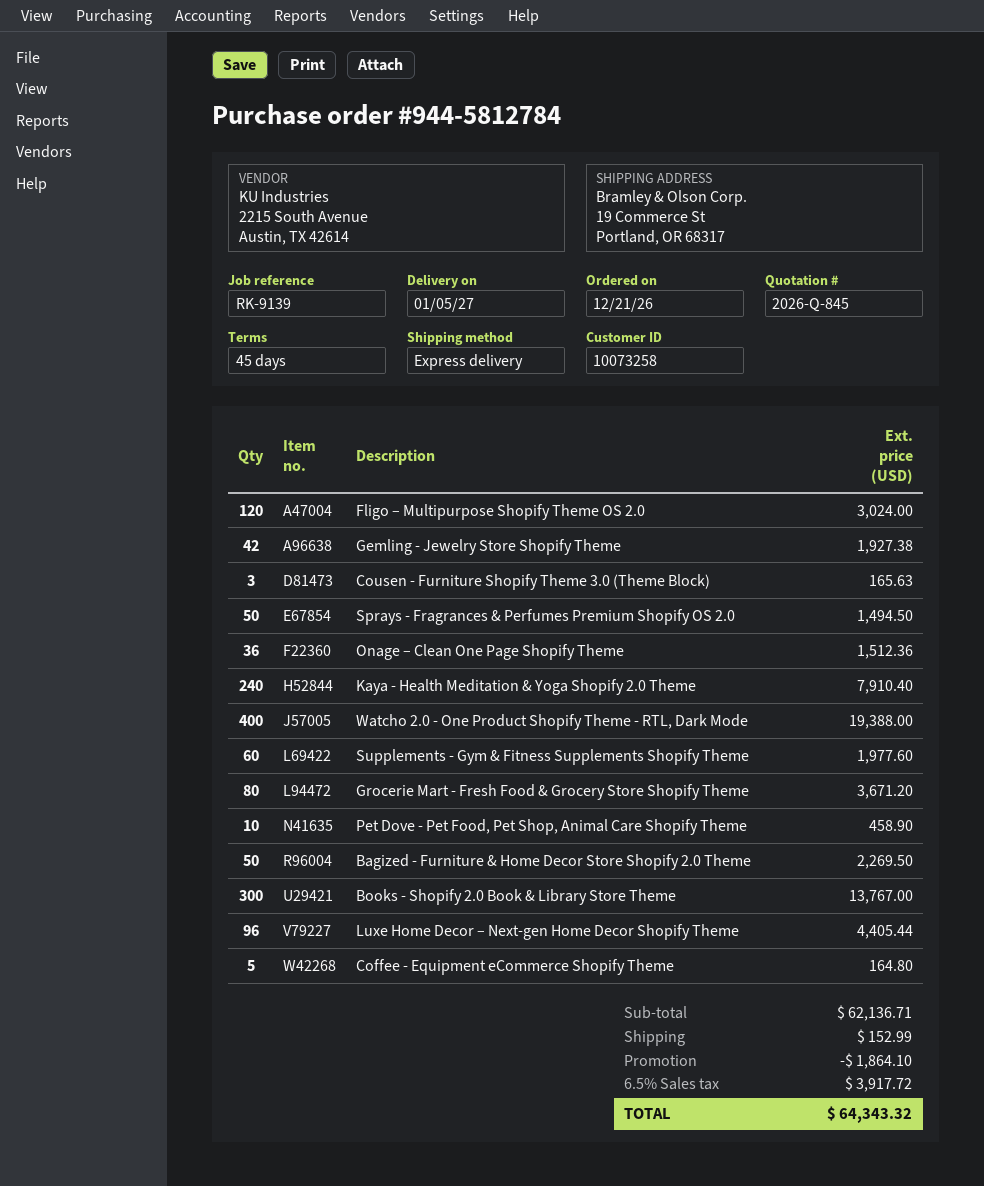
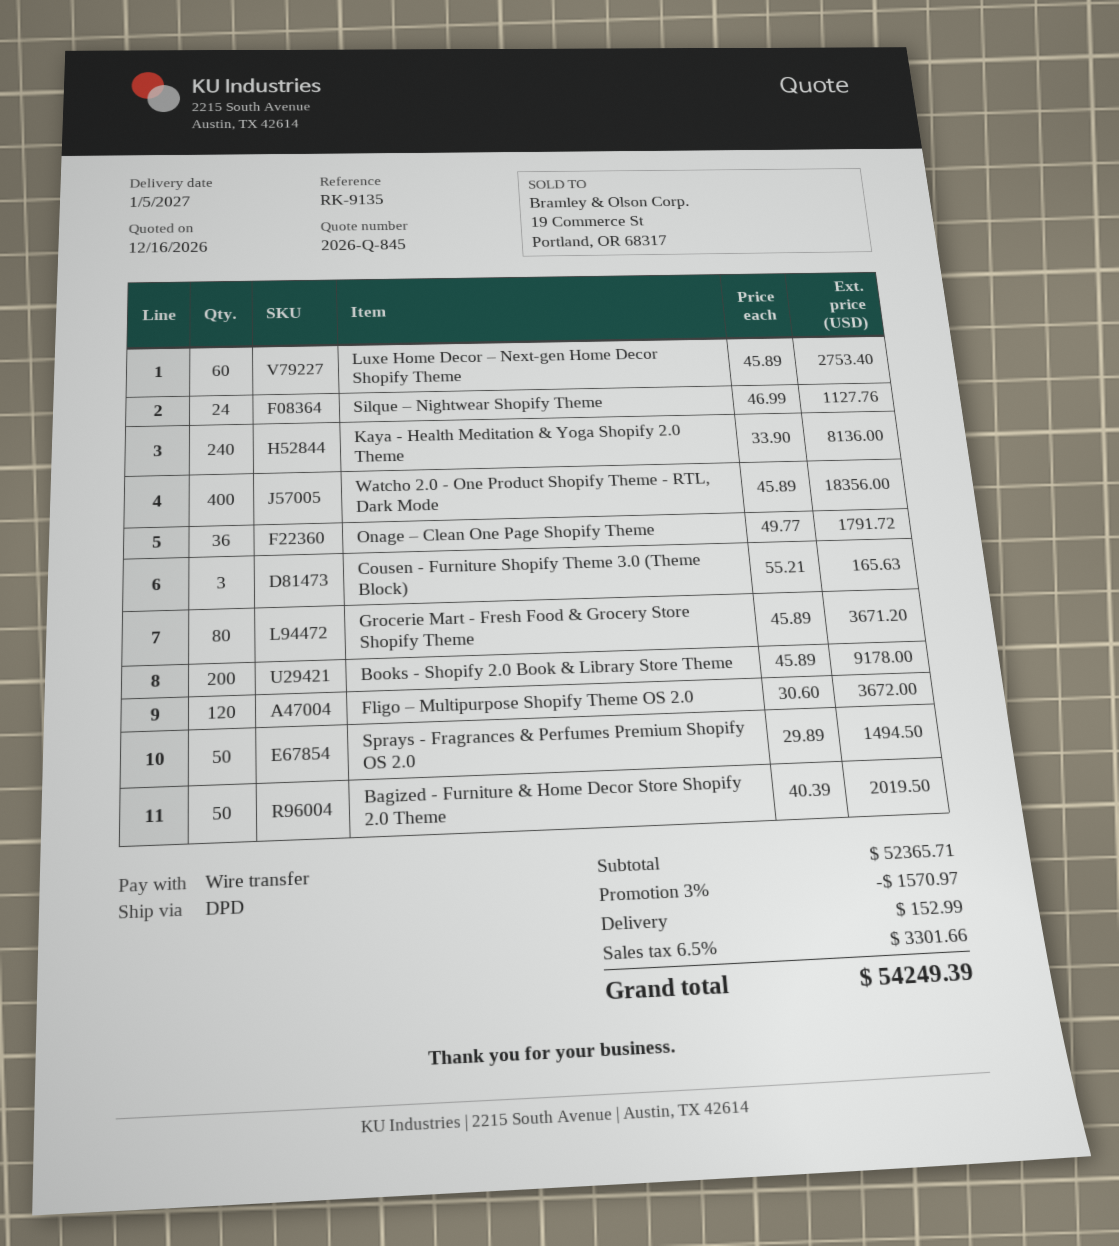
reference: RK-9139 -> RK-9135
shipping method: express -> DPD
Fligo – Multipurpose Shopify Theme OS 2.0: 120 for 3024.00 -> 120 for 3672.00
Gemling - Jewelry Store Shopify Theme: 42 for 1927.38 -> none
Onage – Clean One Page Shopify Theme: 36 for 1512.36 -> 36 for 1791.72
Kaya - Health Meditation & Yoga Shopify 2.0 Theme: 240 for 7910.40 -> 240 for 8136.00
Watcho 2.0 - One Product Shopify Theme - RTL, Dark Mode: 400 for 19388.00 -> 400 for 18356.00
Supplements - Gym & Fitness Supplements Shopify Theme: 60 for 1977.60 -> none
Pet Dove - Pet Food, Pet Shop, Animal Care Shopify Theme: 10 for 458.90 -> none
Bagized - Furniture & Home Decor Store Shopify 2.0 Theme: 50 for 2269.50 -> 50 for 2019.50
Books - Shopify 2.0 Book & Library Store Theme: 300 for 13767.00 -> 200 for 9178.00
Luxe Home Decor – Next-gen Home Decor Shopify Theme: 96 for 4405.44 -> 60 for 2753.40
Coffee - Equipment eCommerce Shopify Theme: 5 for 164.80 -> none
Silque – Nightwear Shopify Theme: none -> 24 for 1127.76
subtotal: 62136.71 -> 52365.71
discount: 1864.10 -> 1570.97
tax: 6.5% = 3917.72 -> 6.5% = 3301.66
total: 64343.32 -> 54249.39

